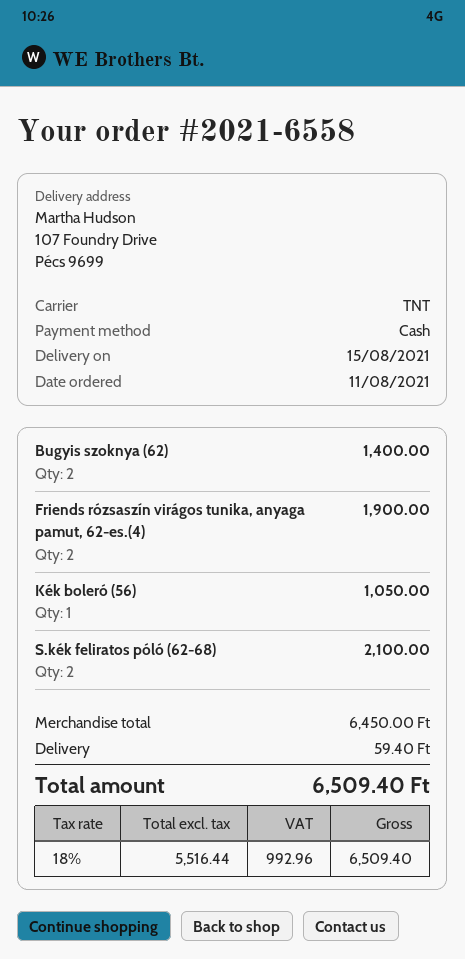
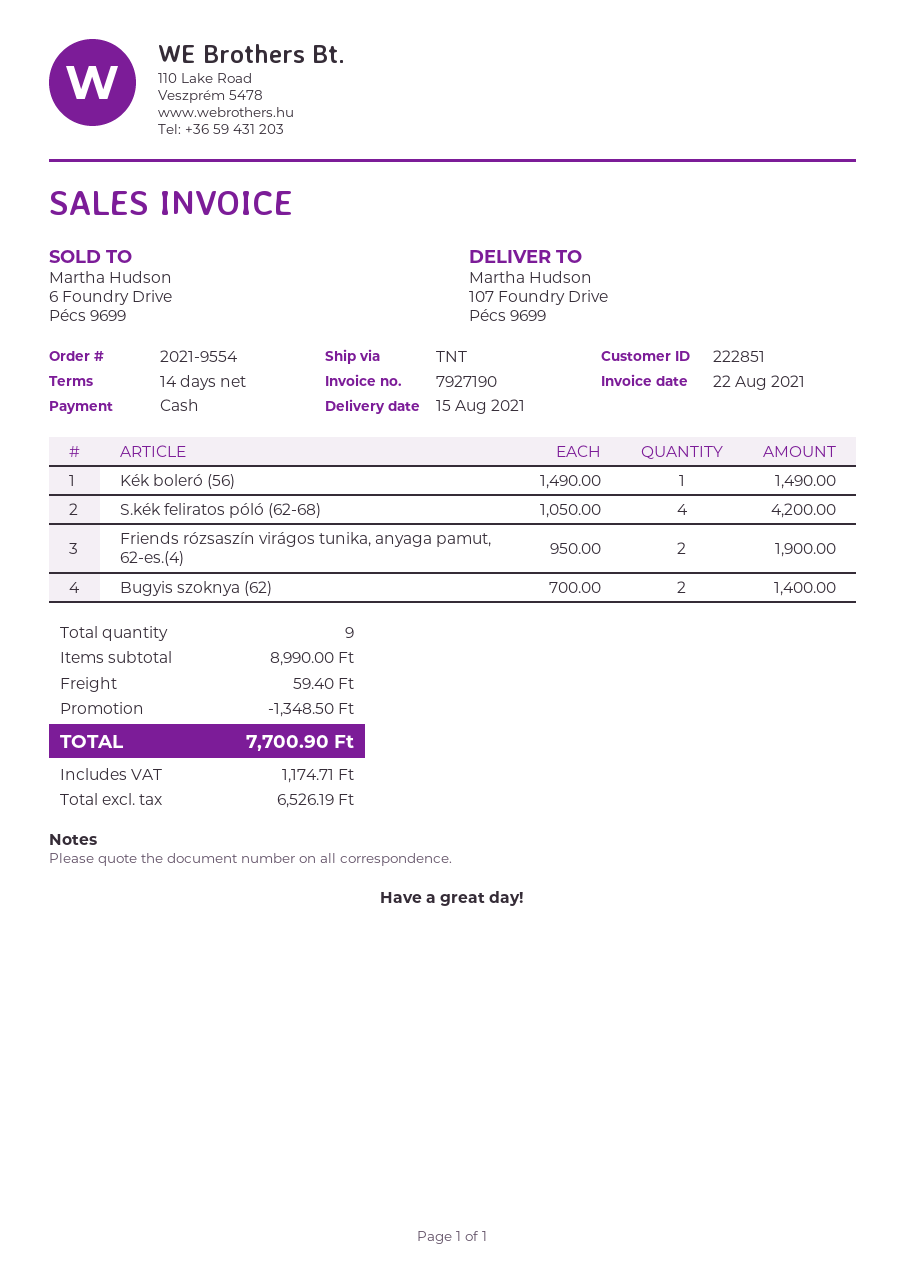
order number: 2021-6558 -> 2021-9554
Kék boleró (56): 1 for 1050.00 -> 1 for 1490.00
S.kék feliratos póló (62-68): 2 for 2100.00 -> 4 for 4200.00
subtotal: 6450.00 -> 8990.00
discount: none -> 1348.50
net: 5516.44 -> 6526.19
tax: 992.96 -> 1174.71
total: 6509.40 -> 7700.90

